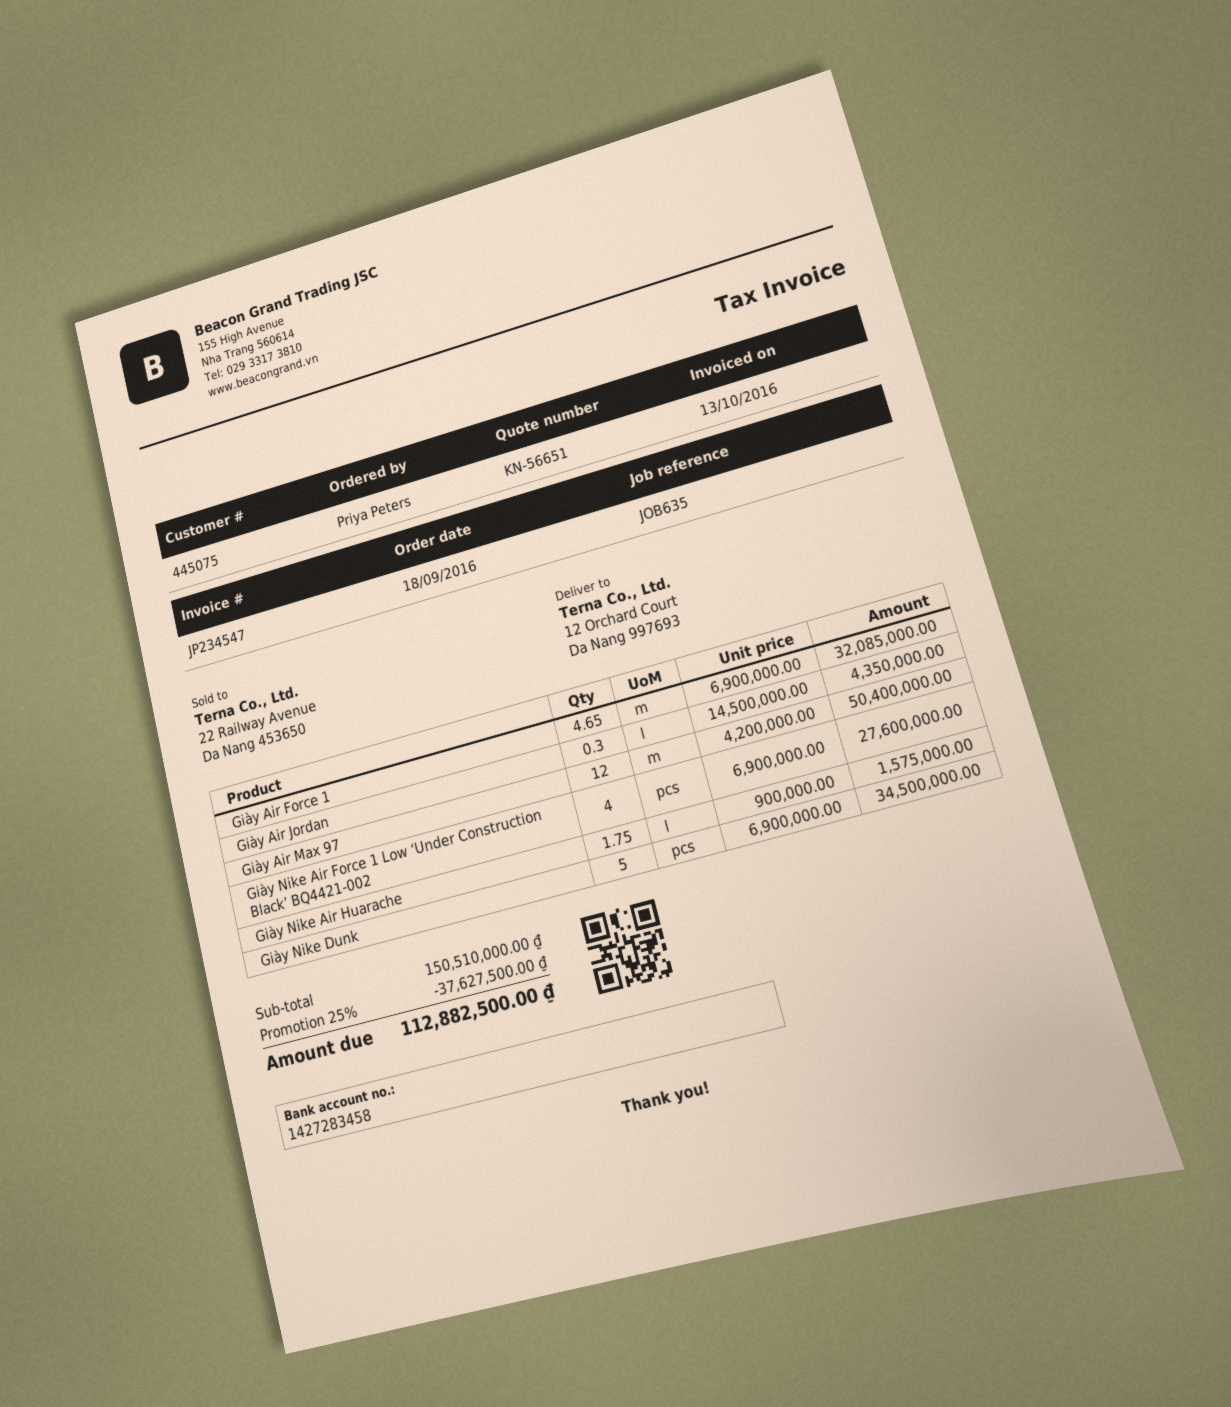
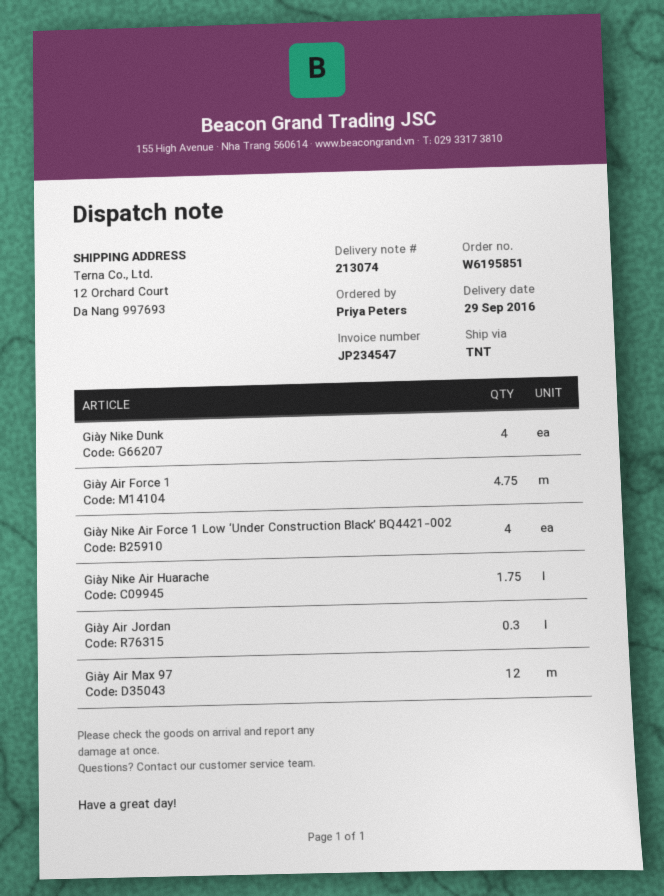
Giày Air Force 1: 4.65 -> 4.75
Giày Nike Dunk: 5 -> 4

